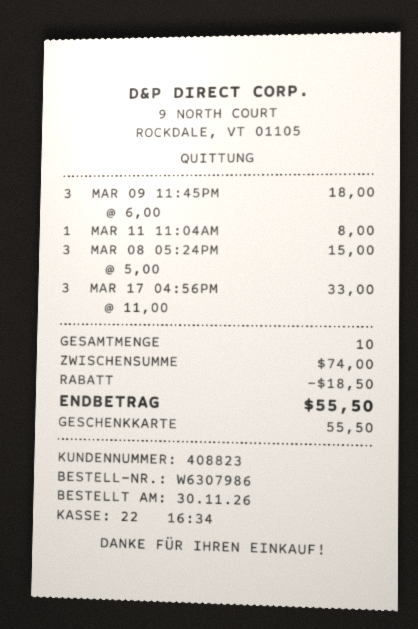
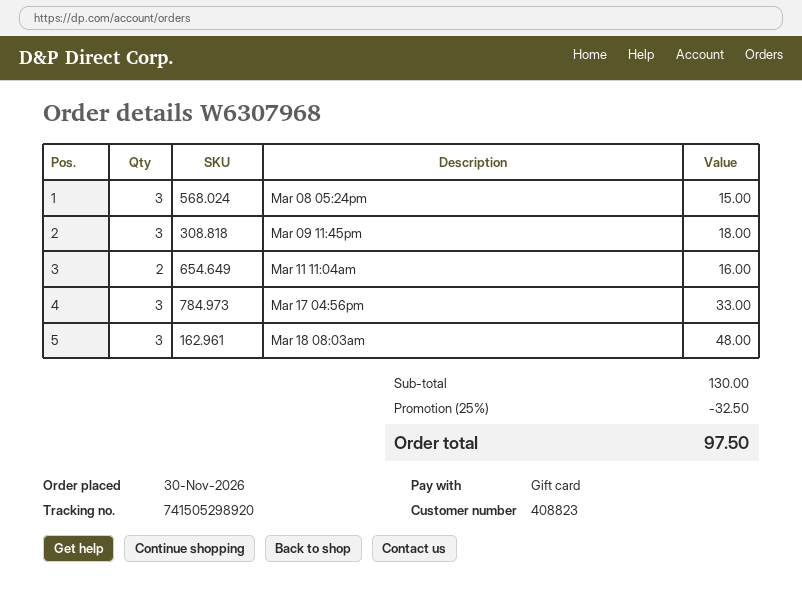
order number: W6307986 -> W6307968
MAR 11 11:04AM: 1 for 8.00 -> 2 for 16.00
Mar 18 08:03am: none -> 3 for 48.00
subtotal: 74.00 -> 130.00
discount: 18.50 -> 32.50
total: 55.50 -> 97.50

